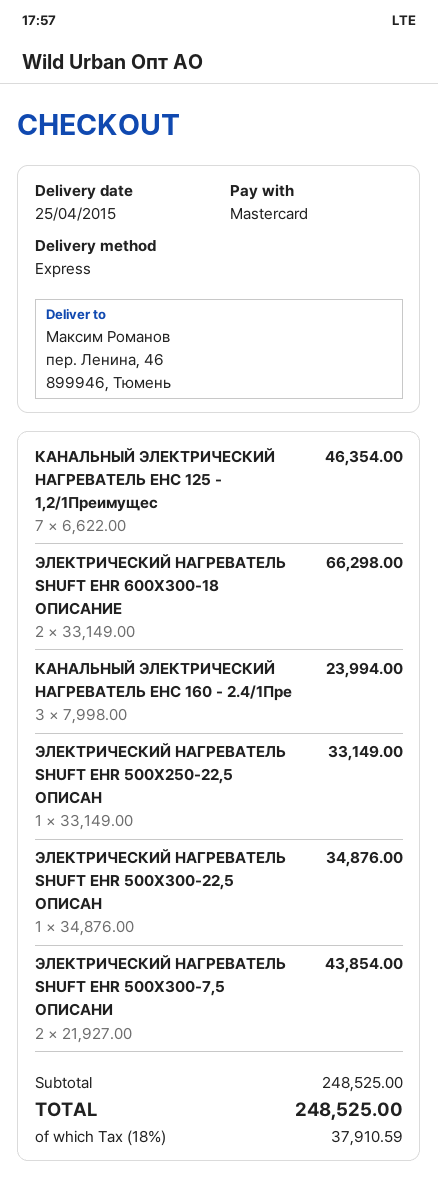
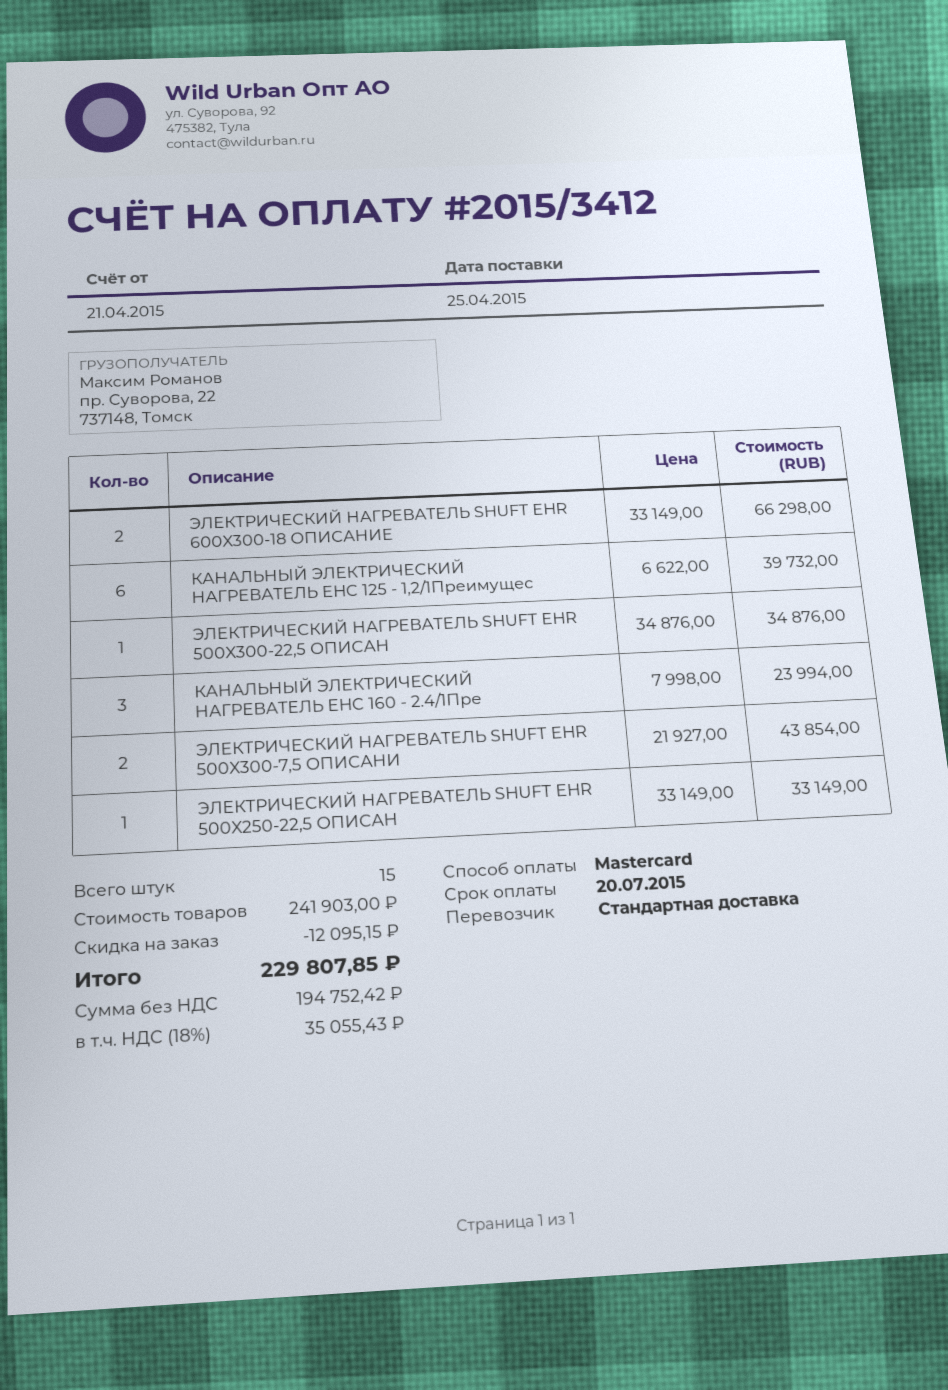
shipping method: express -> standard
ship to: пер. Ленина, 46, 899946, Тюмень -> пр. Суворова, 22, 737148, Томск
КАНАЛЬНЫЙ ЭЛЕКТРИЧЕСКИЙ НАГРЕВАТЕЛЬ EHC 125 - 1,2/1Преимущес: 7 x 6622.00 = 46354.00 -> 6 x 6622.00 = 39732.00
subtotal: 248525.00 -> 241903.00
discount: none -> 12095.15
tax: 18% = 37910.59 -> 18% = 35055.43
total: 248525.00 -> 229807.85

